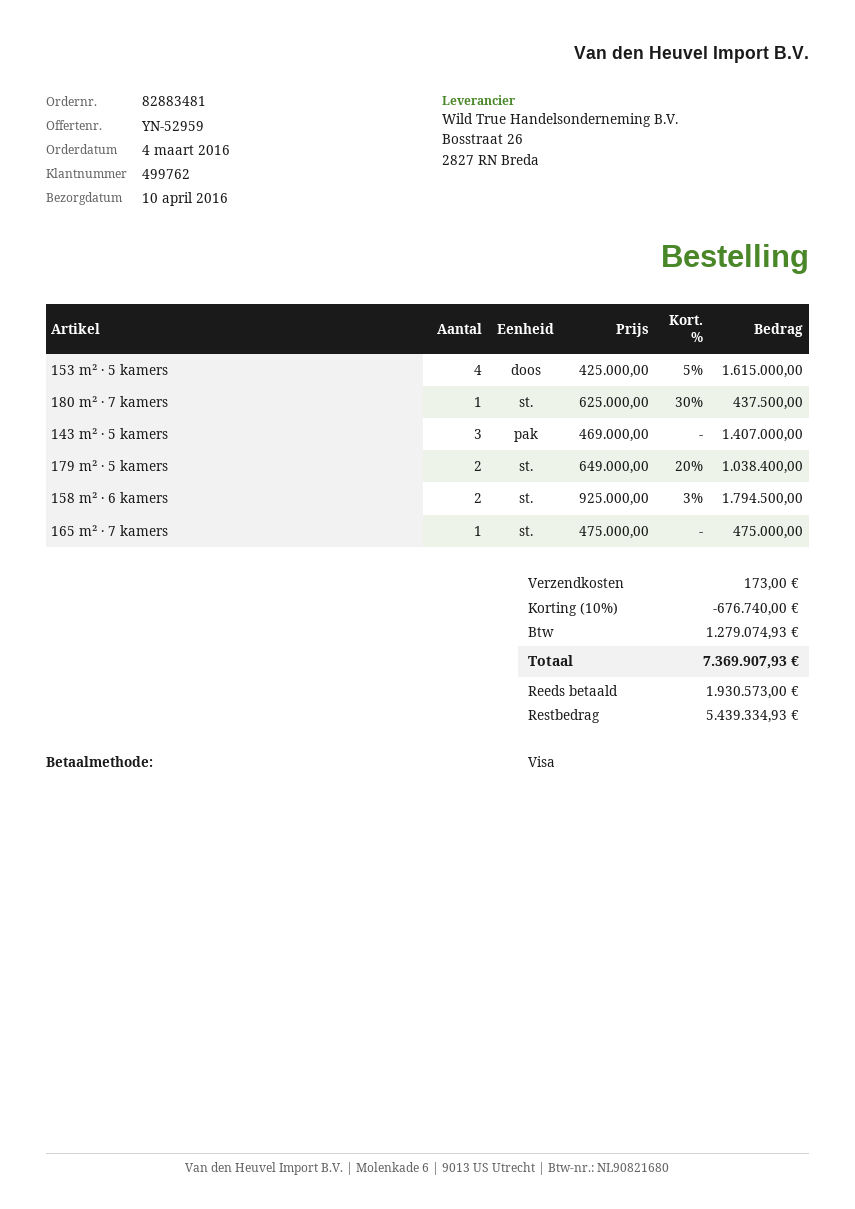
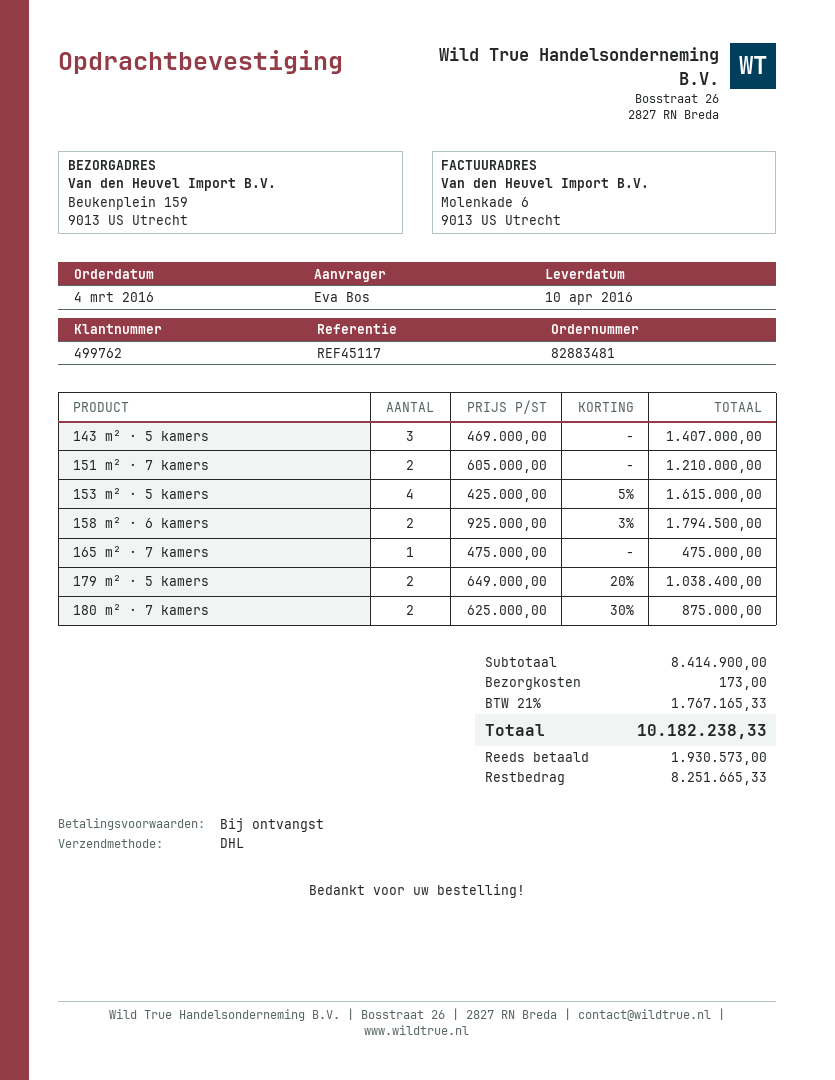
180 m² · 7 kamers: 1 x 625000.00 - 30% = 437500.00 -> 2 x 625000.00 - 30% = 875000.00
151 m² · 7 kamers: none -> 2 x 605000.00 = 1210000.00
discount: 10% = 676740.00 -> none
tax: 1279074.93 -> 1767165.33
total: 7369907.93 -> 10182238.33
balance: 5439334.93 -> 8251665.33

